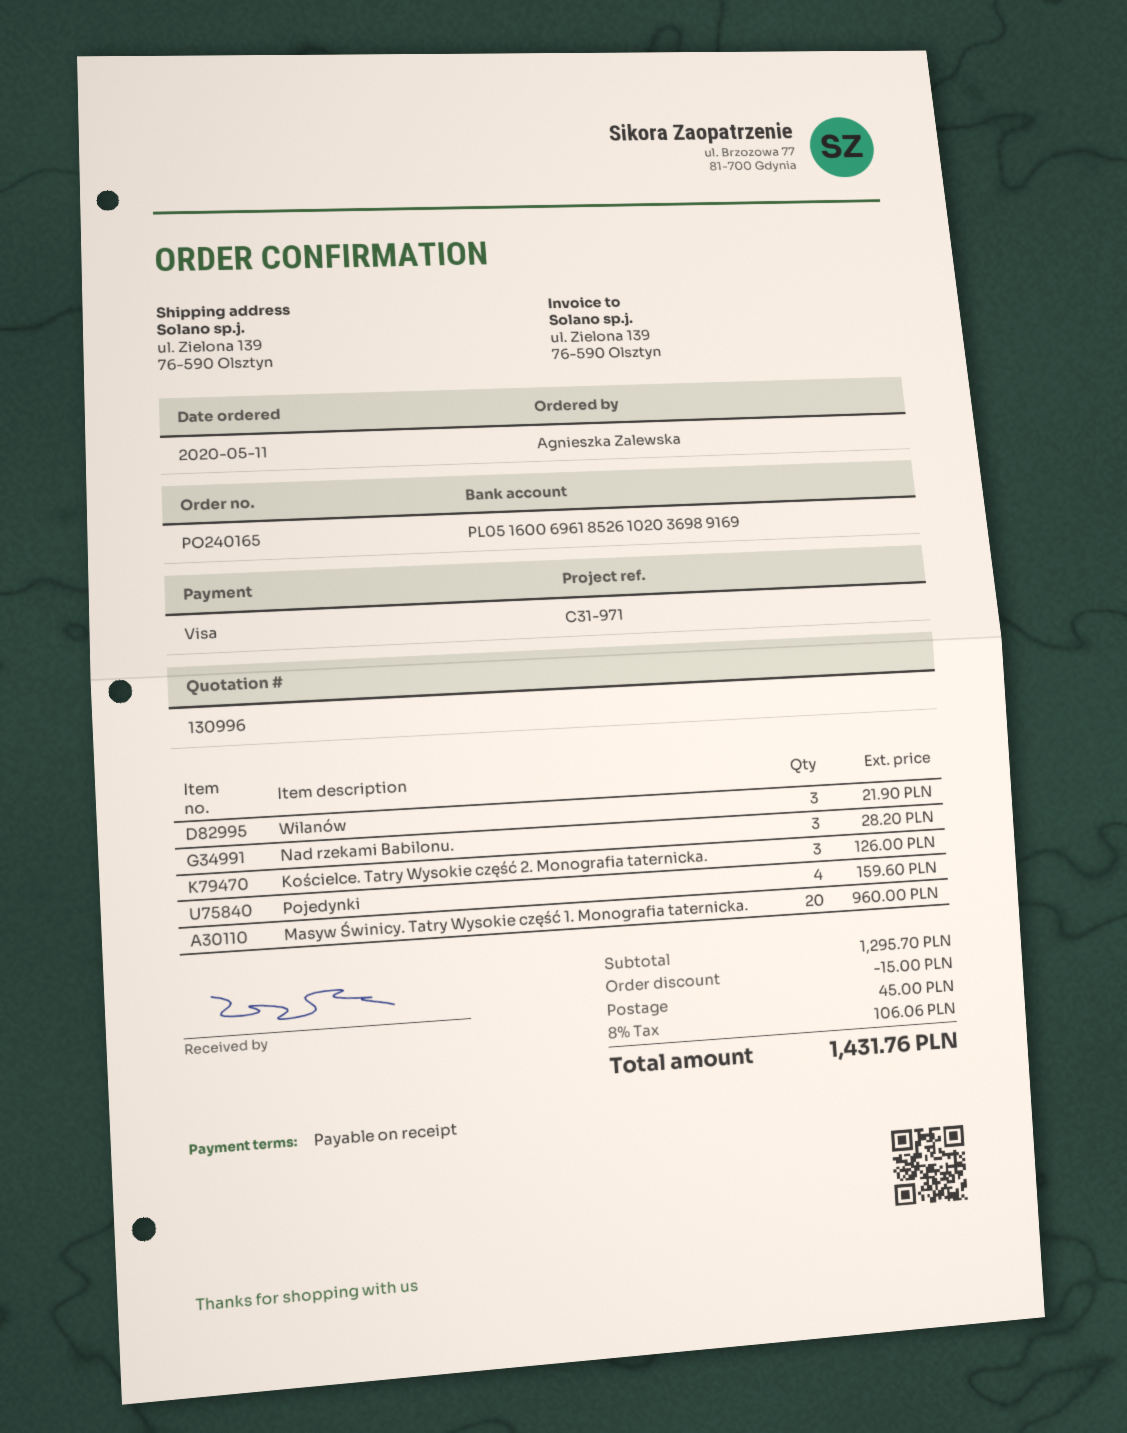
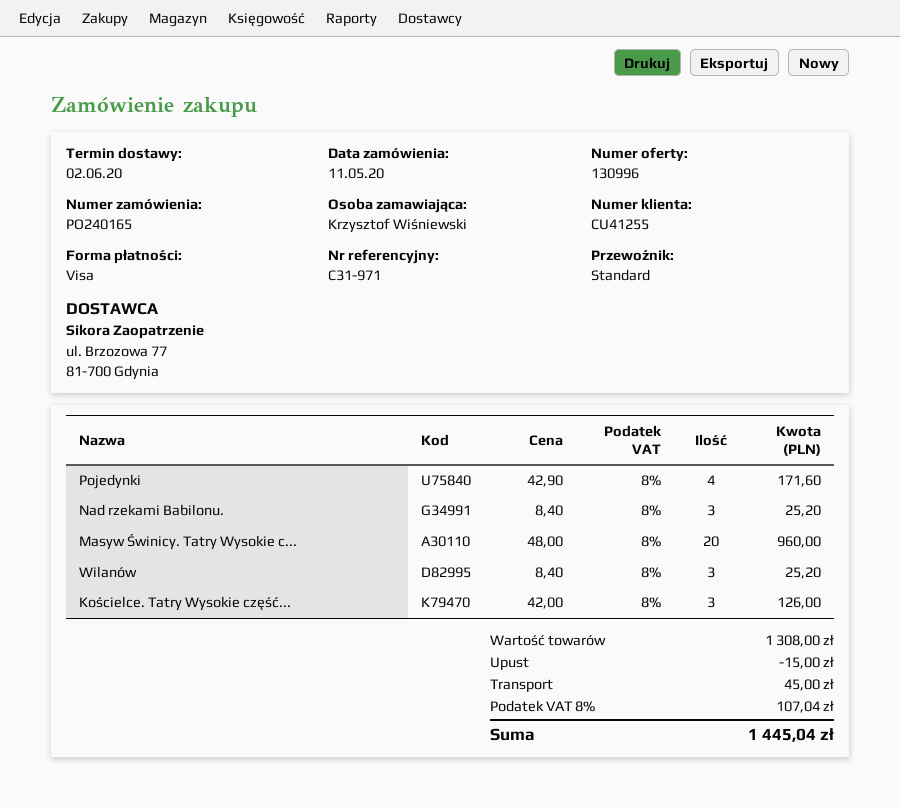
ordered by: Agnieszka Zalewska -> Krzysztof Wiśniewski
Wilanów: 3 for 21.90 -> 3 for 25.20
Nad rzekami Babilonu.: 3 for 28.20 -> 3 for 25.20
Pojedynki: 4 for 159.60 -> 4 for 171.60
subtotal: 1295.70 -> 1308.00
tax: 8% = 106.06 -> 8% = 107.04
total: 1431.76 -> 1445.04

